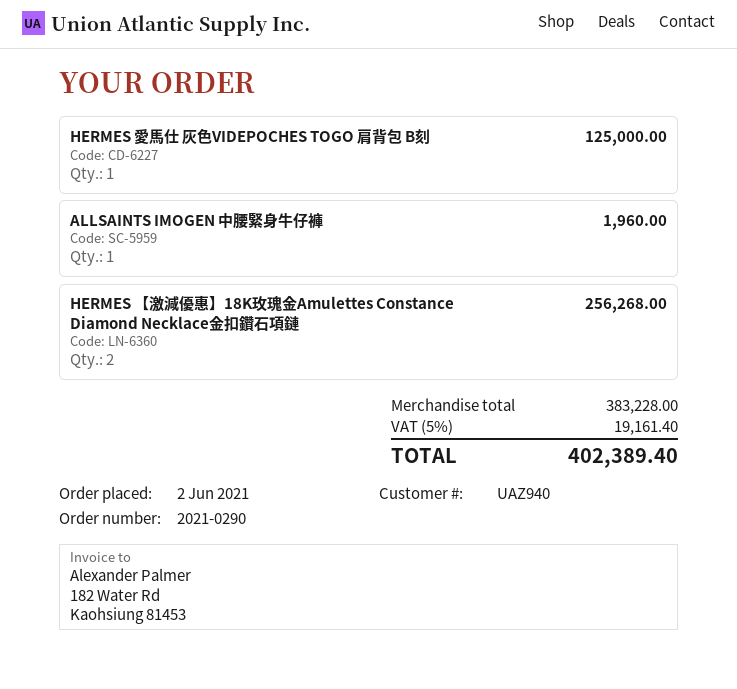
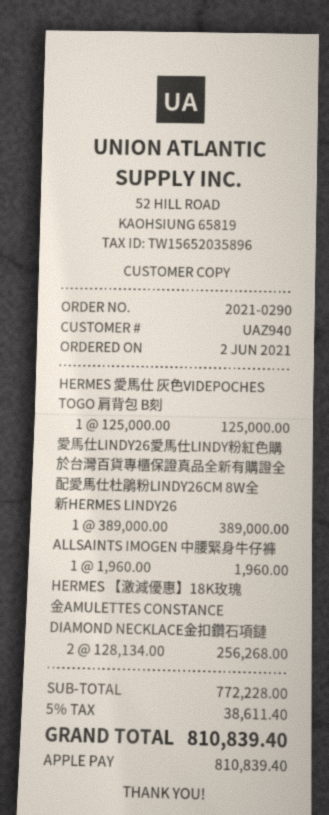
愛馬仕LINDY26愛馬仕LINDY粉紅色購於台灣百貨專櫃保證真品全新有購證全配愛馬仕杜鵑粉LINDY26CM 8W全新HERMES LINDY26: none -> 1 for 389000.00
subtotal: 383228.00 -> 772228.00
tax: 5% = 19161.40 -> 5% = 38611.40
total: 402389.40 -> 810839.40

